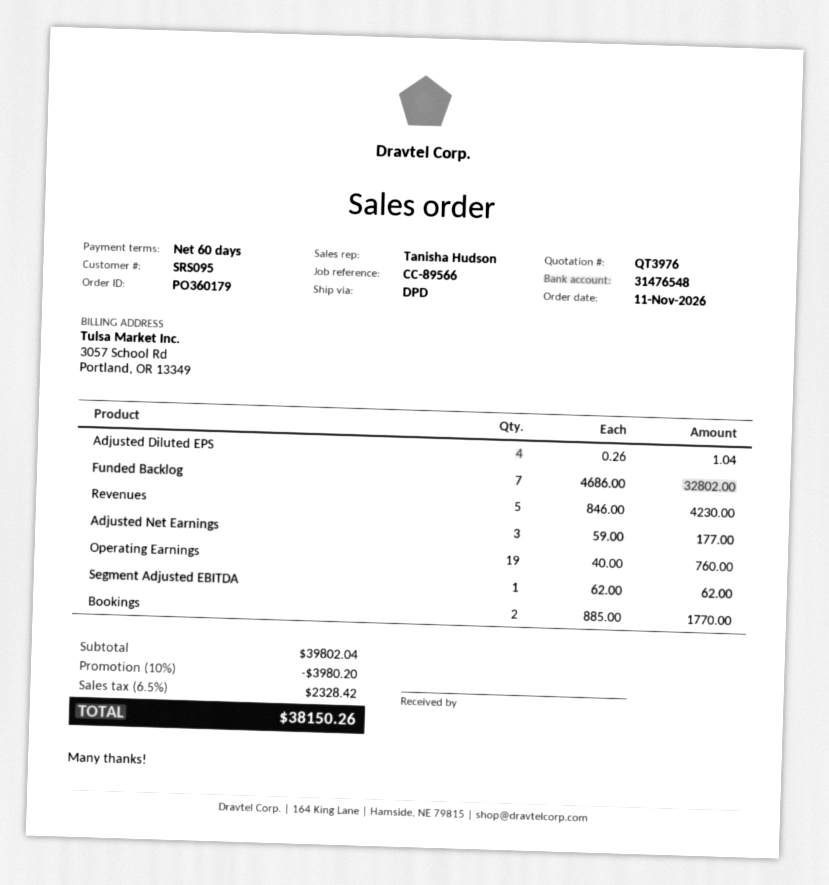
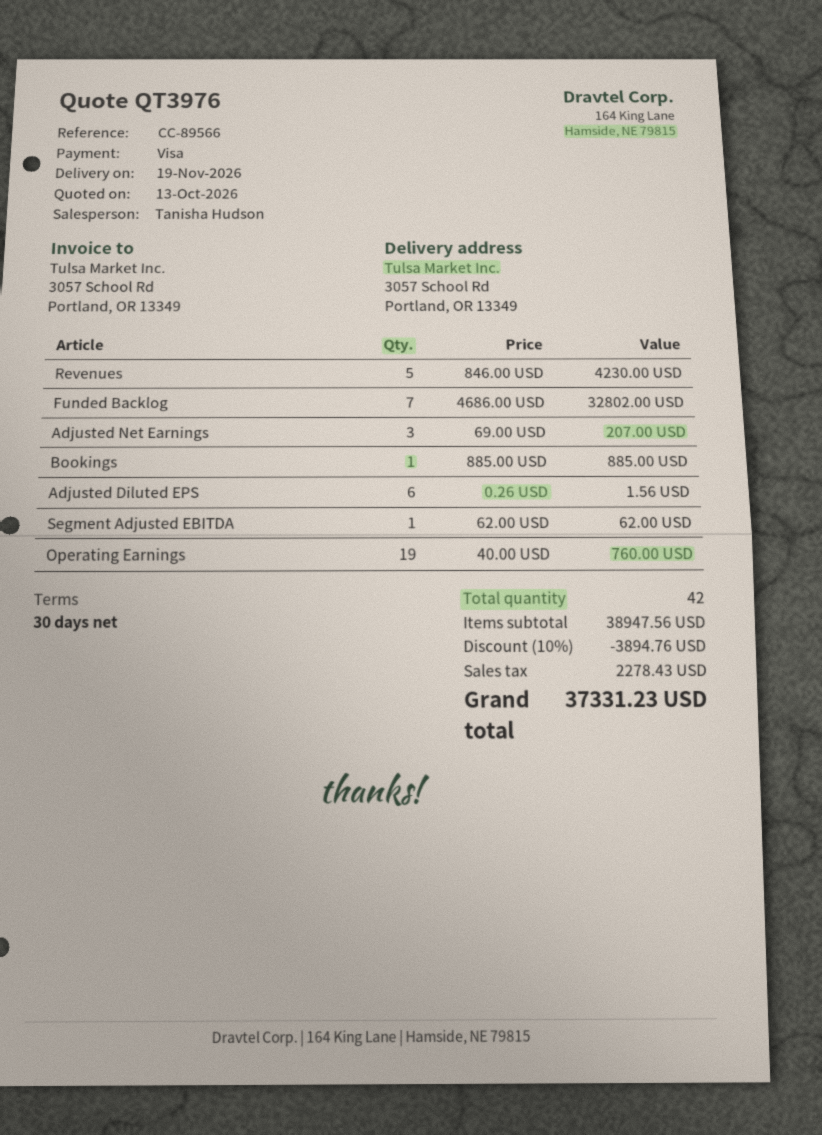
payment terms: 60 days -> 30 days
Adjusted Diluted EPS: 4 x 0.26 = 1.04 -> 6 x 0.26 = 1.56
Adjusted Net Earnings: 3 x 59.00 = 177.00 -> 3 x 69.00 = 207.00
Bookings: 2 x 885.00 = 1770.00 -> 1 x 885.00 = 885.00
subtotal: 39802.04 -> 38947.56
discount: 10% = 3980.20 -> 10% = 3894.76
tax: 2328.42 -> 2278.43
total: 38150.26 -> 37331.23

